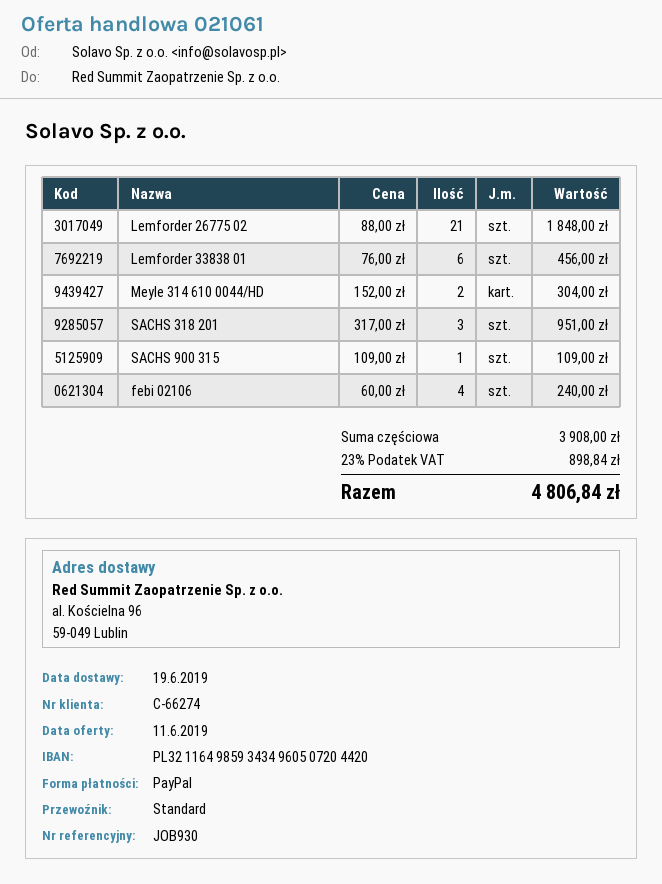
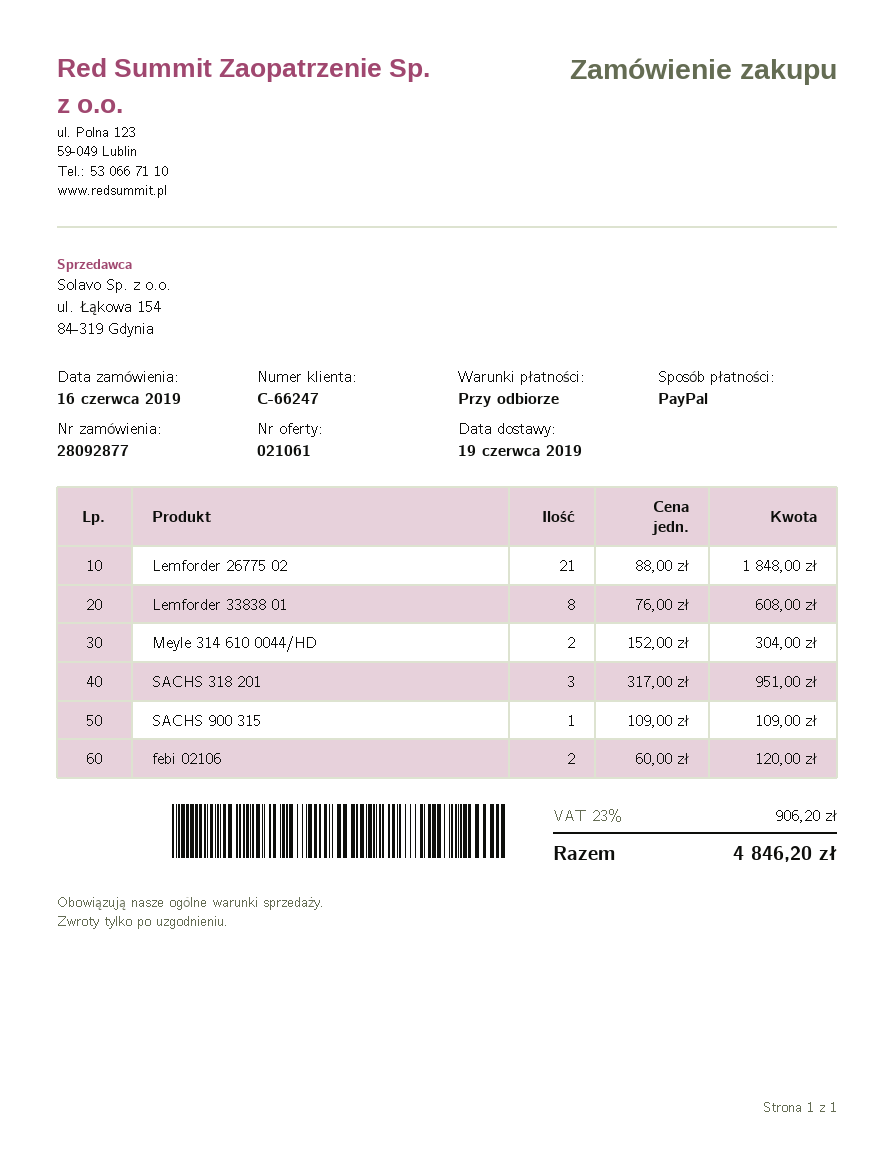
customer number: C-66274 -> C-66247
Lemforder 33838 01: 6 x 76.00 = 456.00 -> 8 x 76.00 = 608.00
febi 02106: 4 x 60.00 = 240.00 -> 2 x 60.00 = 120.00
tax: 23% = 898.84 -> 23% = 906.20
total: 4806.84 -> 4846.20

